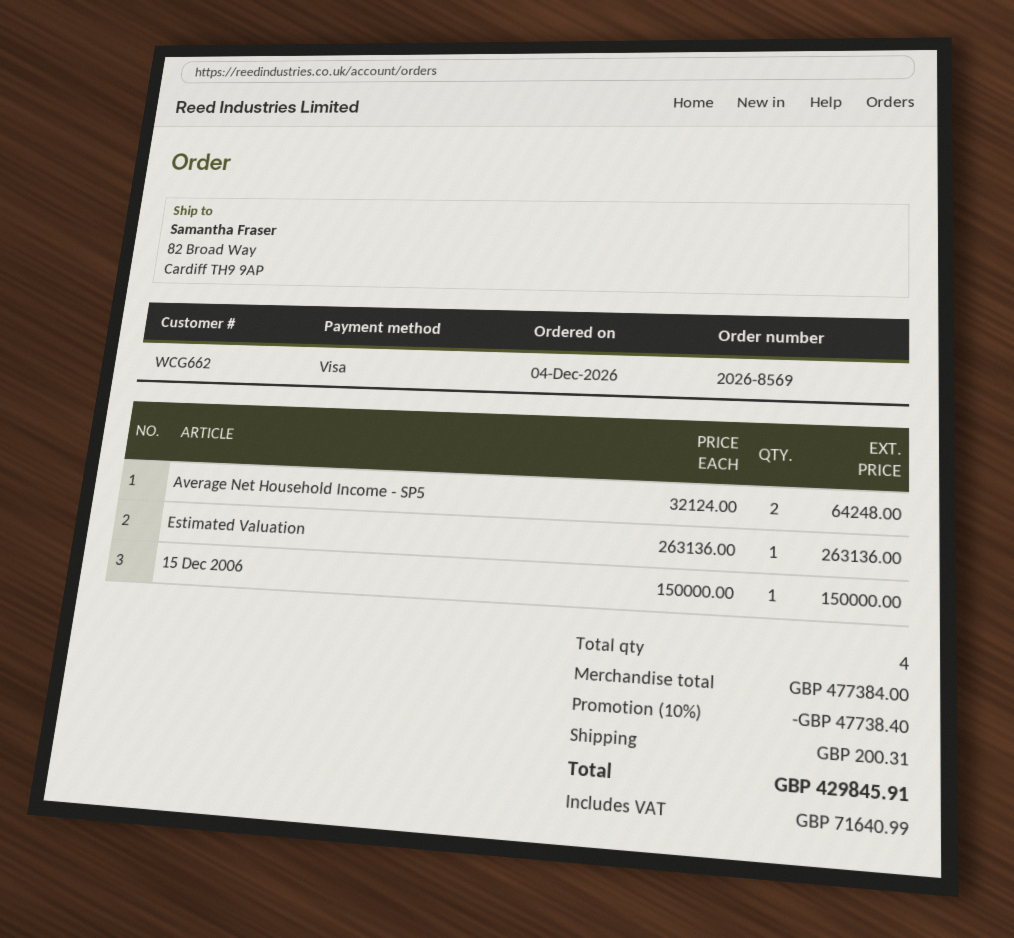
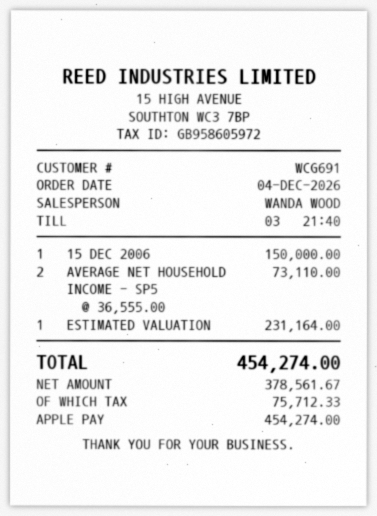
customer number: WCG662 -> WCG691
payment method: Visa -> Apple Pay
Average Net Household Income - SP5: 2 x 32124.00 = 64248.00 -> 2 x 36555.00 = 73110.00
Estimated Valuation: 1 x 263136.00 = 263136.00 -> 1 x 231164.00 = 231164.00
discount: 10% = 47738.40 -> none
shipping: 200.31 -> none
tax: 71640.99 -> 75712.33
total: 429845.91 -> 454274.00

